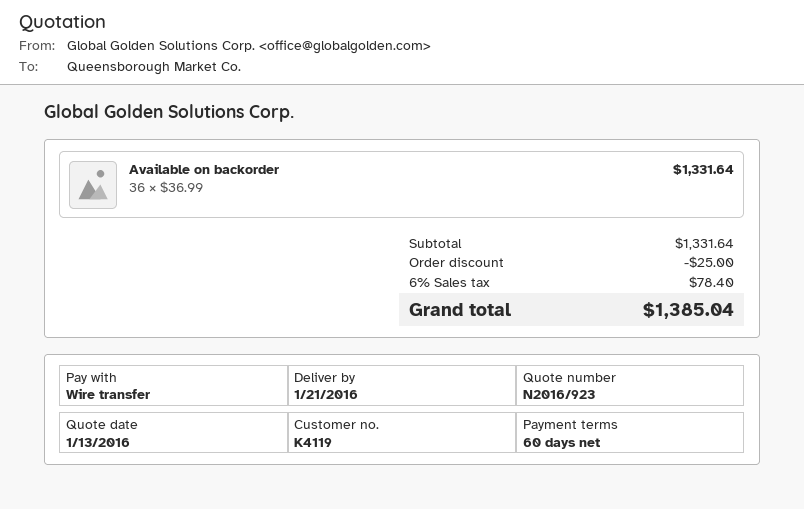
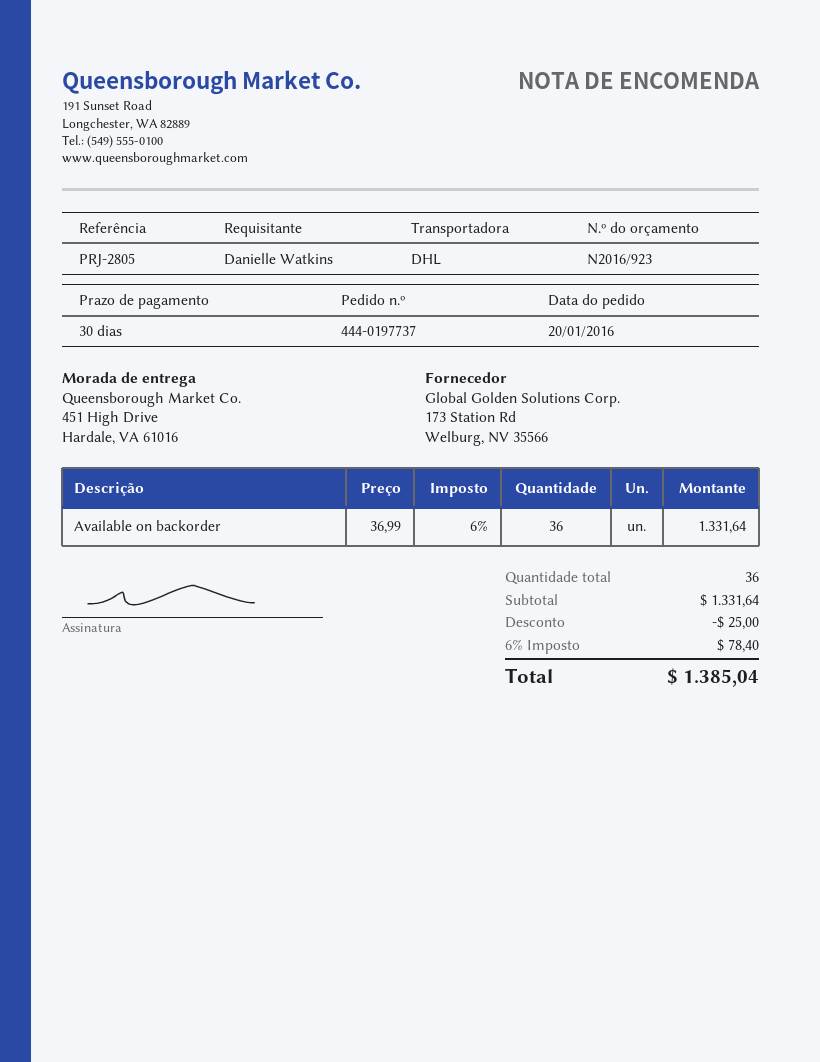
payment terms: 60 days -> 30 days

